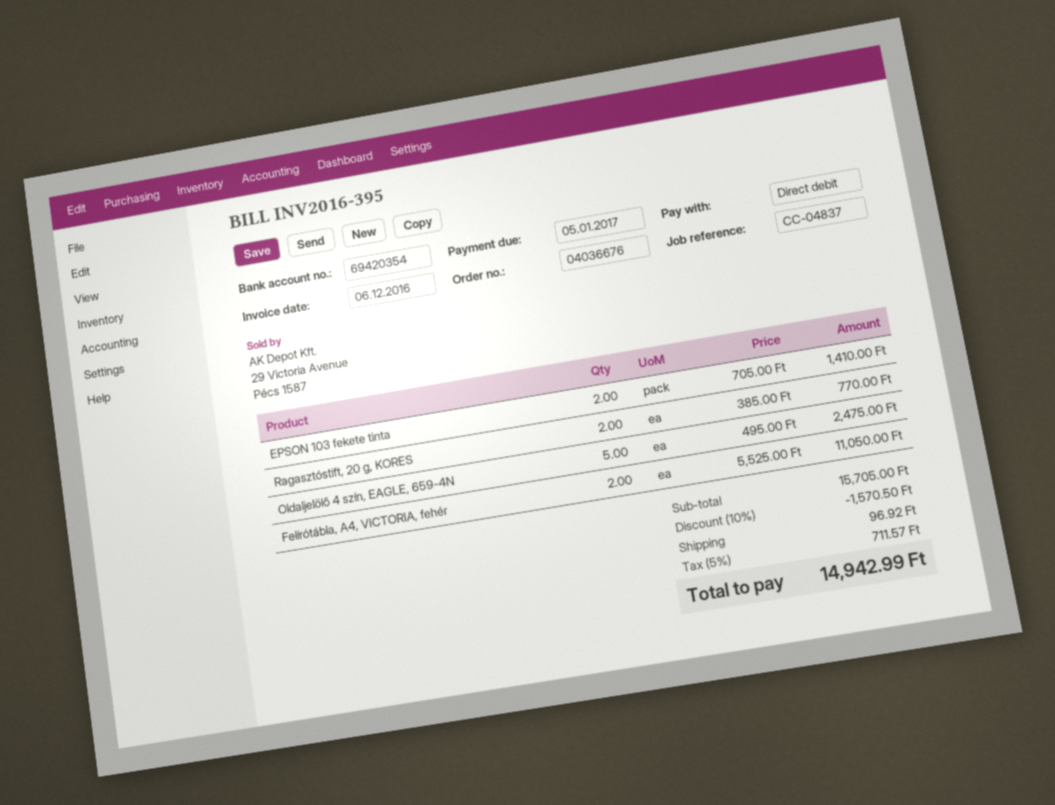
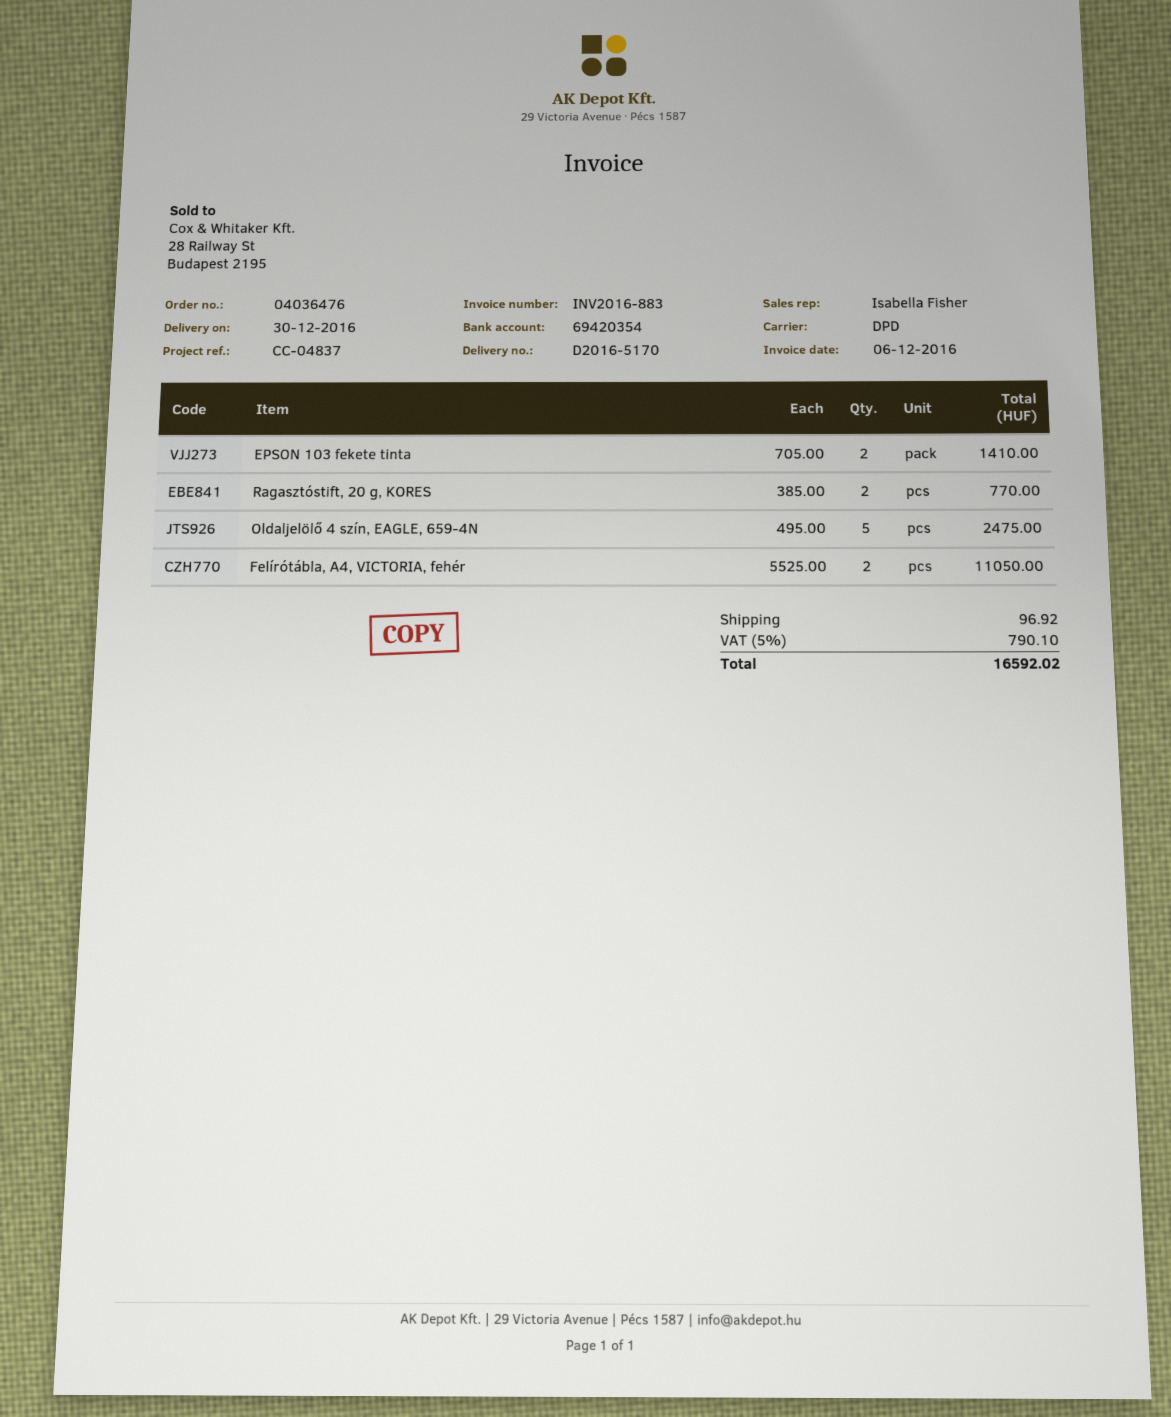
order number: 04036676 -> 04036476
invoice number: INV2016-395 -> INV2016-883
discount: 10% = 1570.50 -> none
tax: 5% = 711.57 -> 5% = 790.10
total: 14942.99 -> 16592.02

